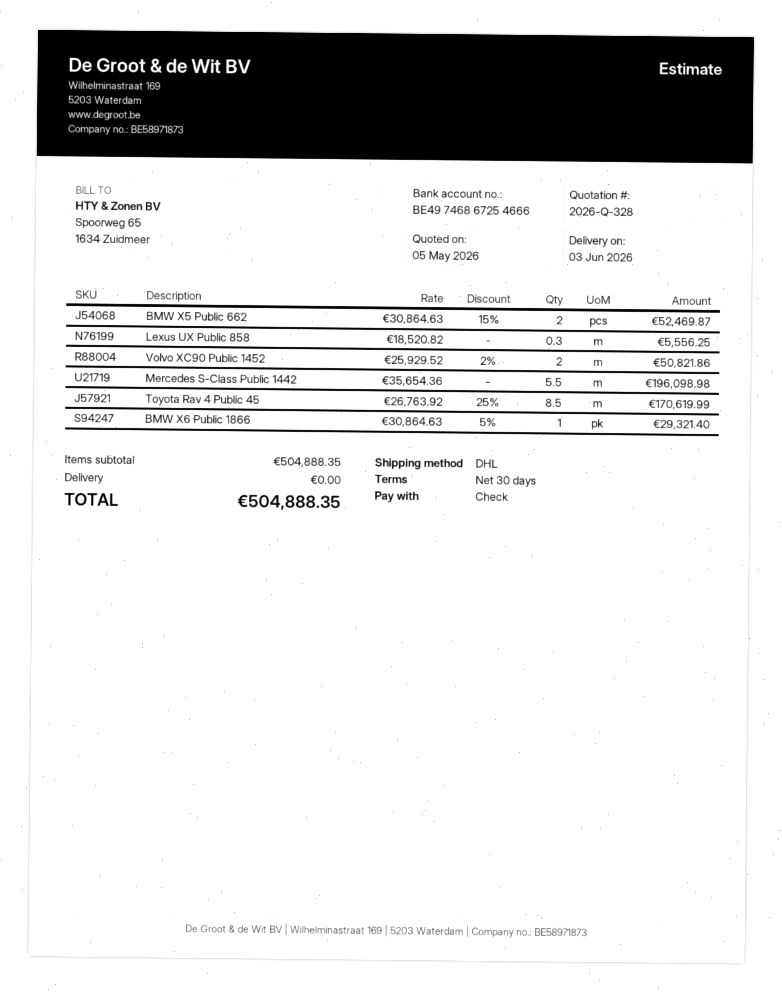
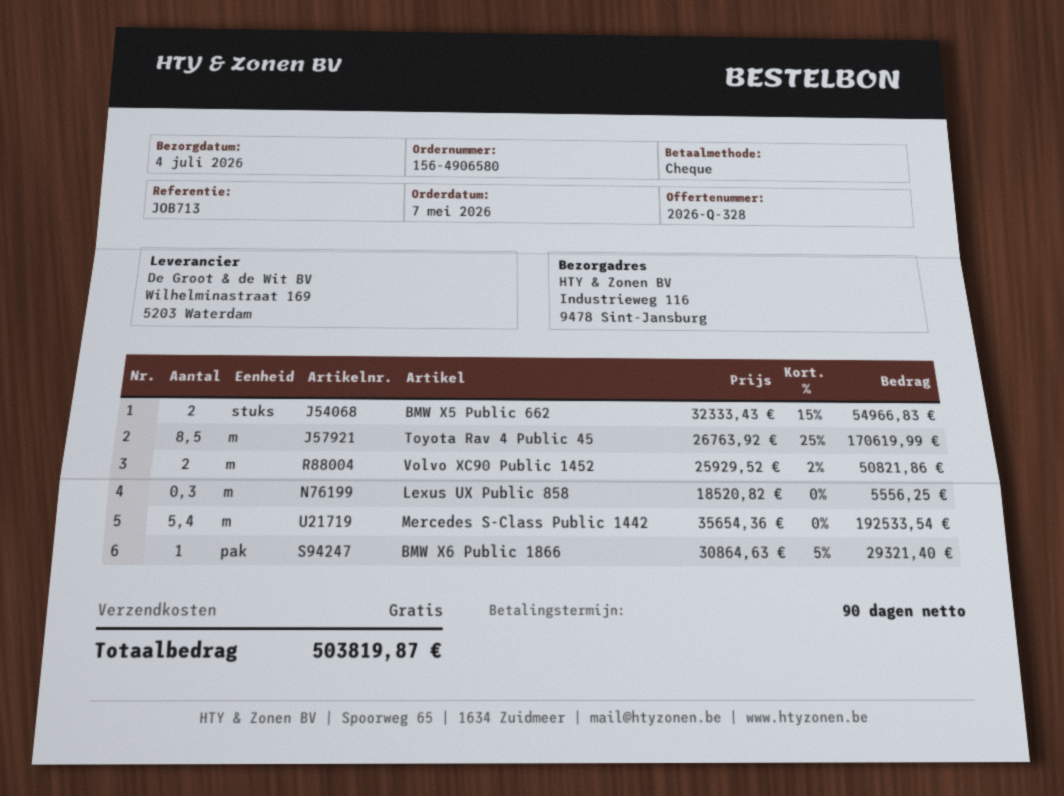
delivery date: 2026-06-03 -> 2026-07-04
payment terms: 30 days -> 90 days
BMW X5 Public 662: 2 x 30864.63 - 15% = 52469.87 -> 2 x 32333.43 - 15% = 54966.83
Mercedes S-Class Public 1442: 5.5 x 35654.36 = 196098.98 -> 5.4 x 35654.36 = 192533.54
total: 504888.35 -> 503819.87

